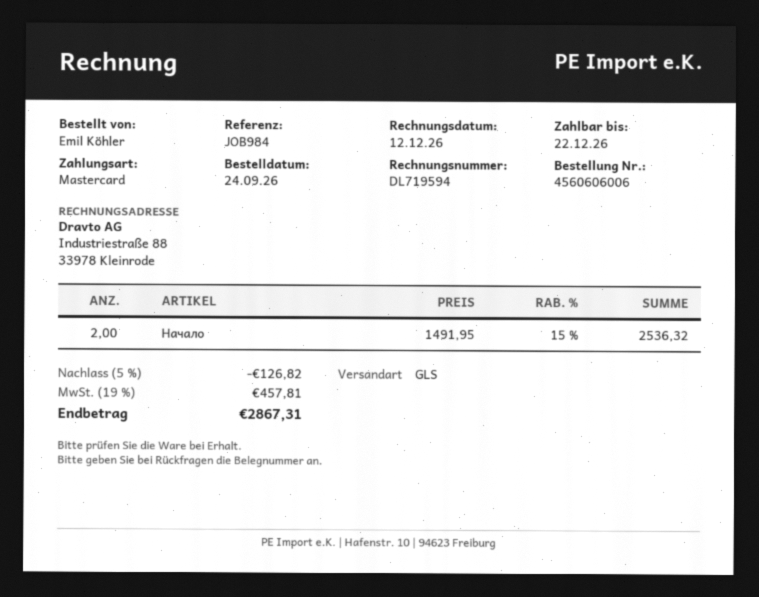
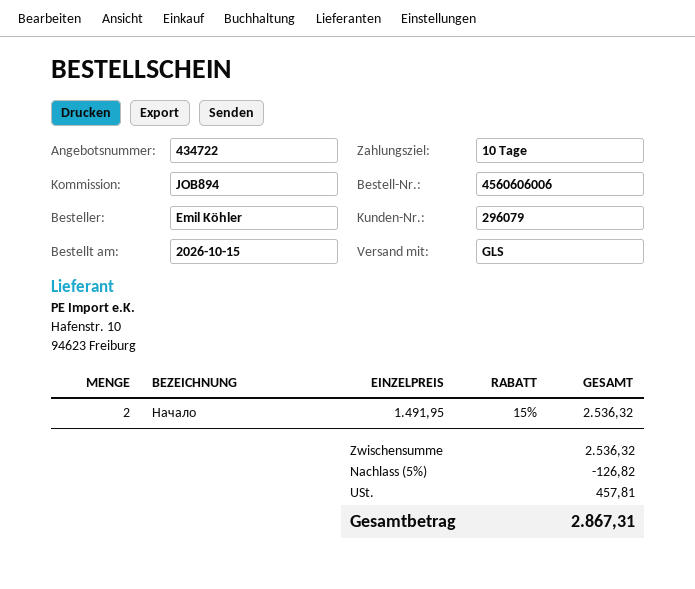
order date: 2026-09-24 -> 2026-10-15
reference: JOB984 -> JOB894

